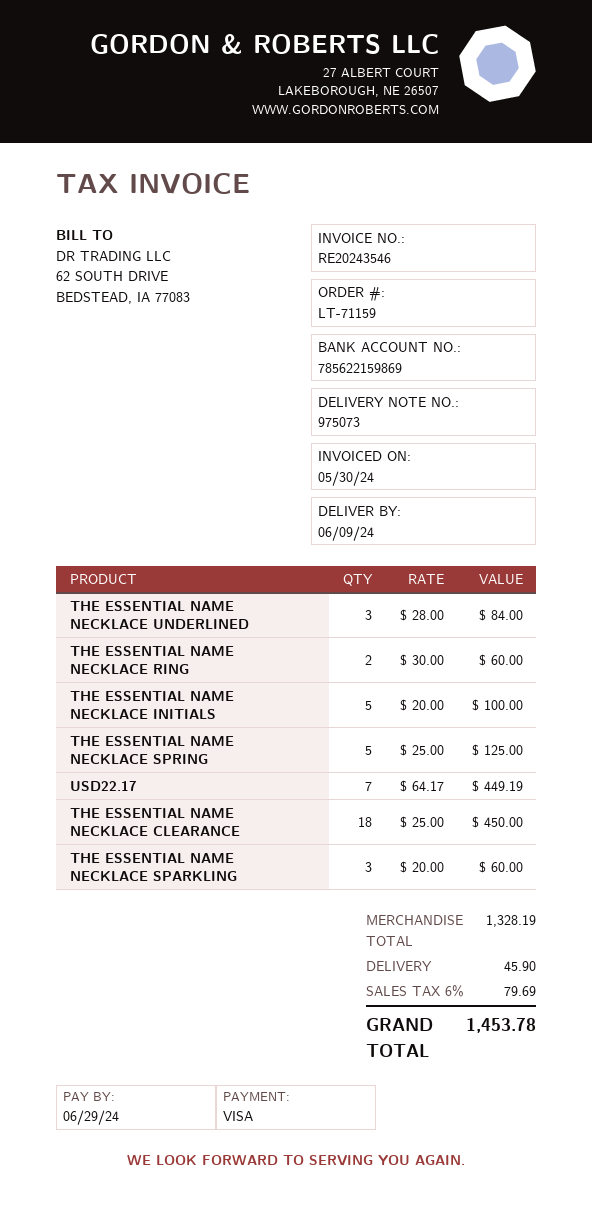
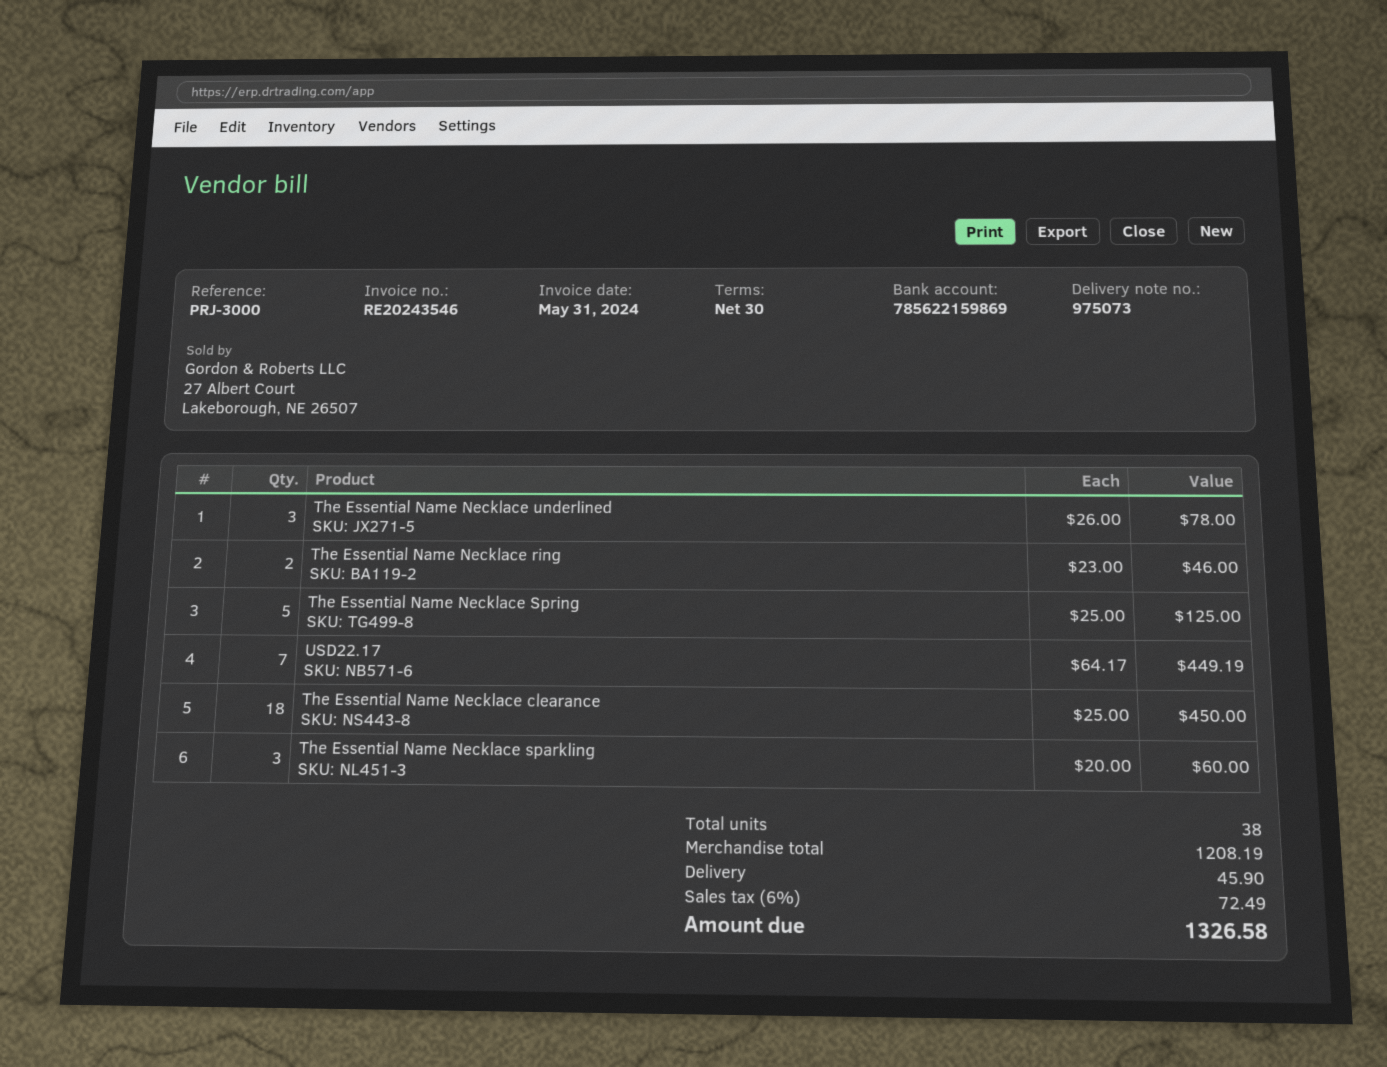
invoice date: 2024-05-30 -> 2024-05-31
THE ESSENTIAL NAME NECKLACE UNDERLINED: 3 x 28.00 = 84.00 -> 3 x 26.00 = 78.00
THE ESSENTIAL NAME NECKLACE RING: 2 x 30.00 = 60.00 -> 2 x 23.00 = 46.00
THE ESSENTIAL NAME NECKLACE INITIALS: 5 x 20.00 = 100.00 -> none
subtotal: 1328.19 -> 1208.19
tax: 6% = 79.69 -> 6% = 72.49
total: 1453.78 -> 1326.58

